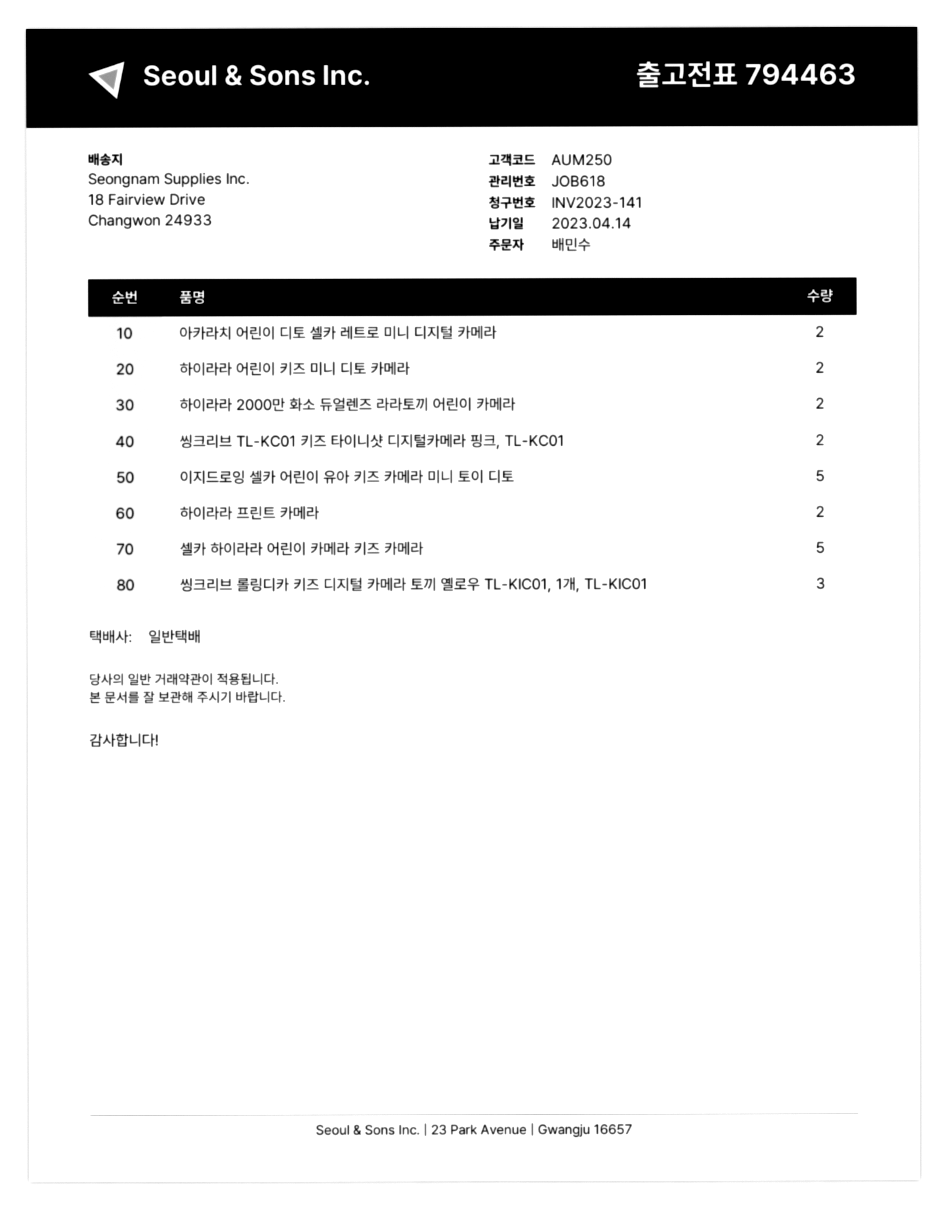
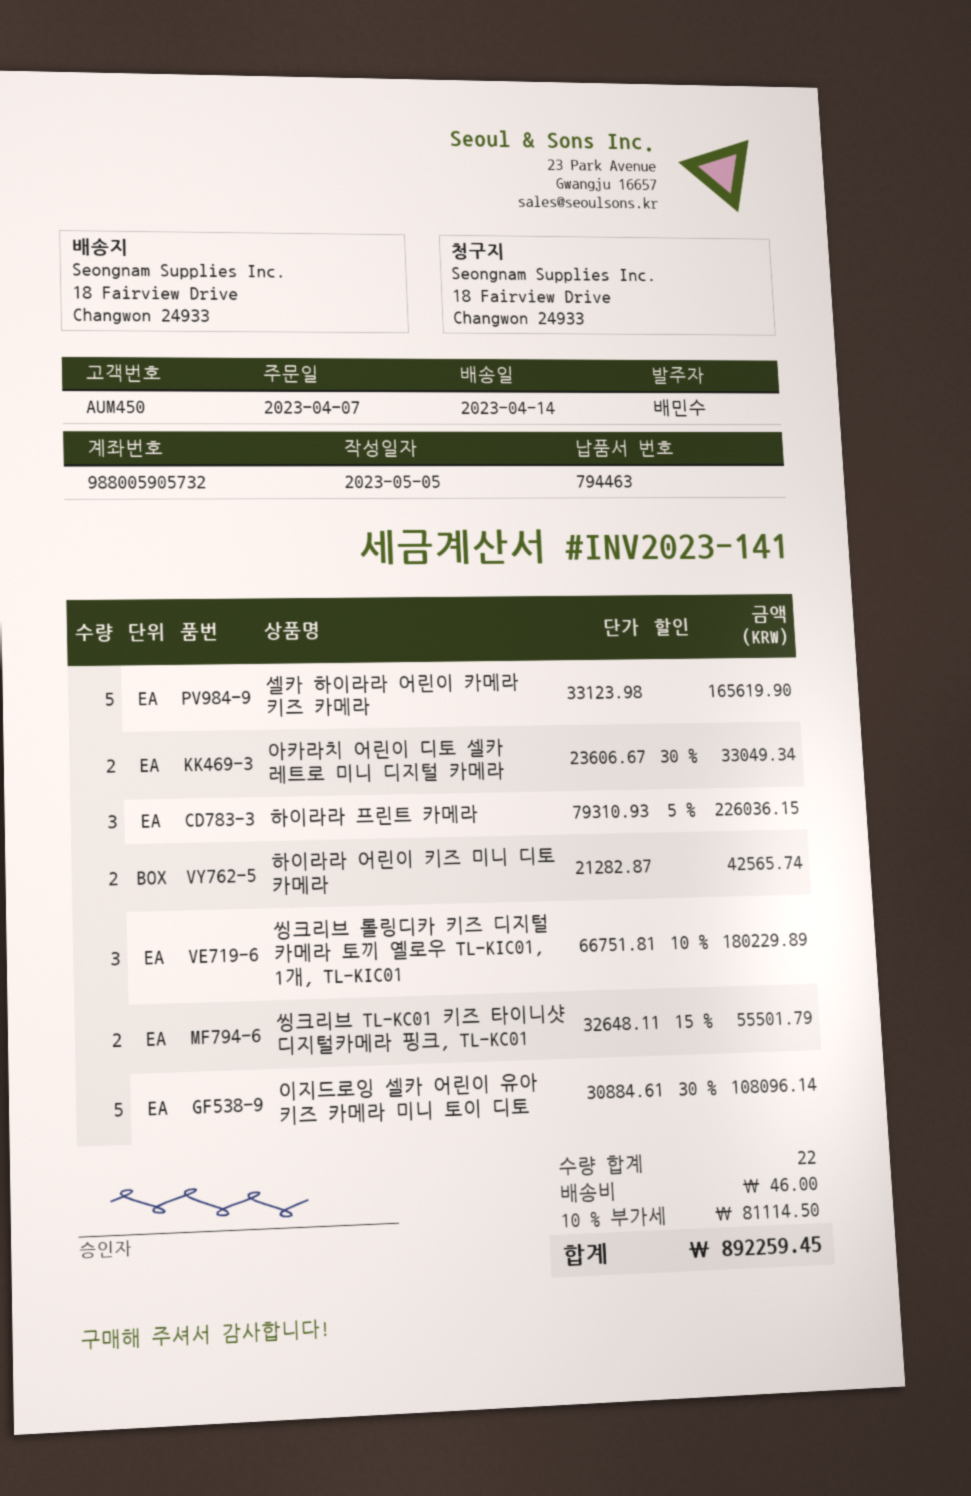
customer number: AUM250 -> AUM450
하이라라 2000만 화소 듀얼렌즈 라라토끼 어린이 카메라: 2 -> none
하이라라 프린트 카메라: 2 -> 3

